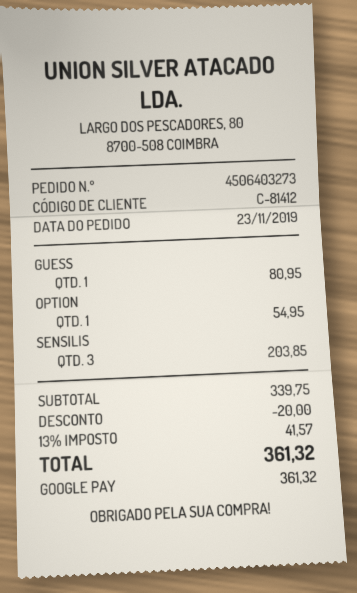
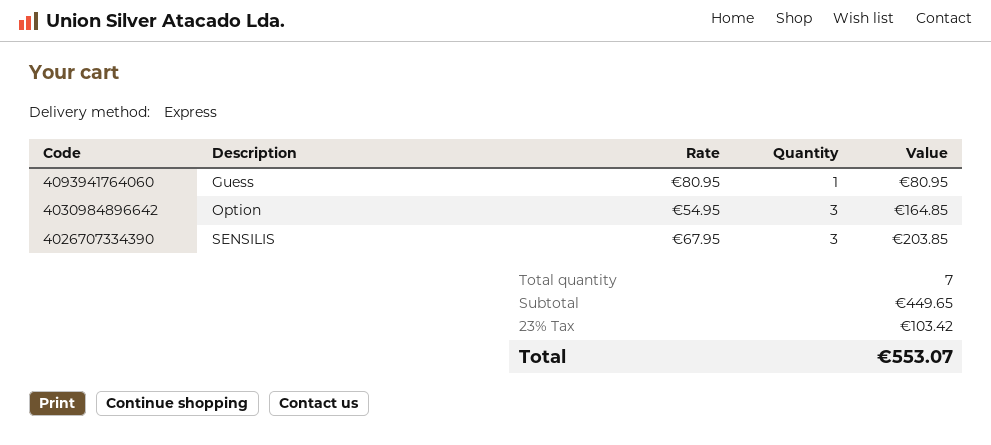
OPTION: 1 for 54.95 -> 3 for 164.85
subtotal: 339.75 -> 449.65
discount: 20.00 -> none
tax: 13% = 41.57 -> 23% = 103.42
total: 361.32 -> 553.07

